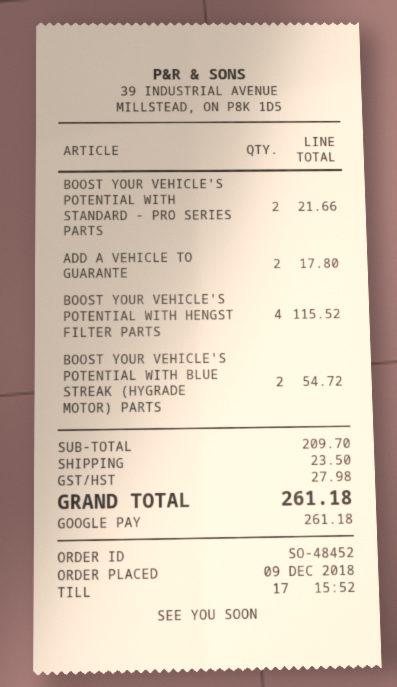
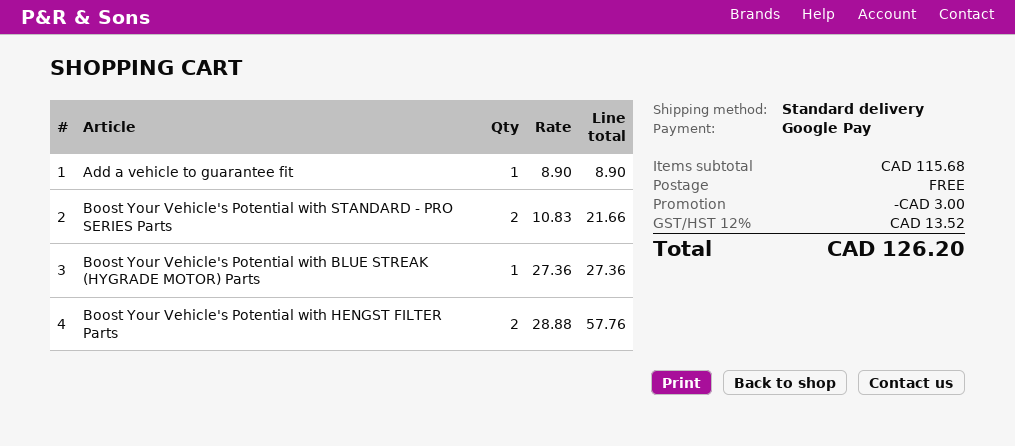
ADD A VEHICLE TO GUARANTE: 2 for 17.80 -> 1 for 8.90
BOOST YOUR VEHICLE'S POTENTIAL WITH HENGST FILTER PARTS: 4 for 115.52 -> 2 for 57.76
BOOST YOUR VEHICLE'S POTENTIAL WITH BLUE STREAK (HYGRADE MOTOR) PARTS: 2 for 54.72 -> 1 for 27.36
subtotal: 209.70 -> 115.68
discount: none -> 3.00
shipping: 23.50 -> 0.00
tax: 27.98 -> 13.52
total: 261.18 -> 126.20

